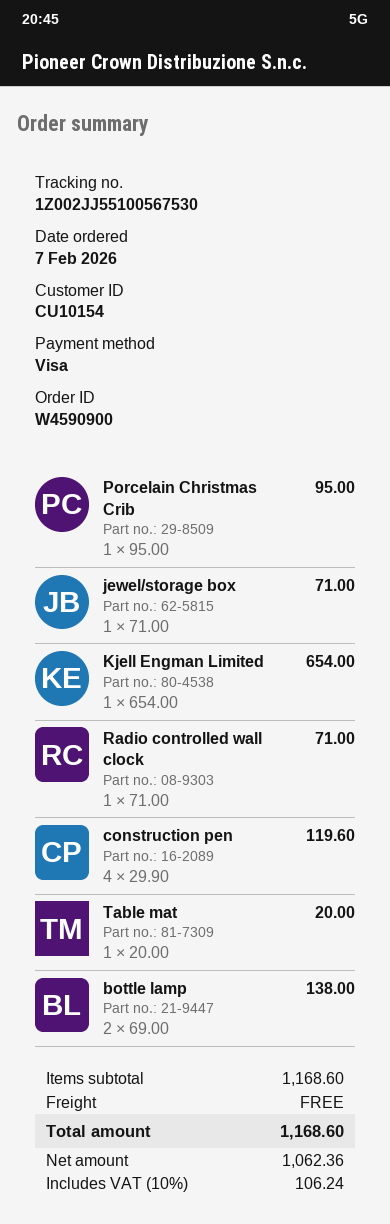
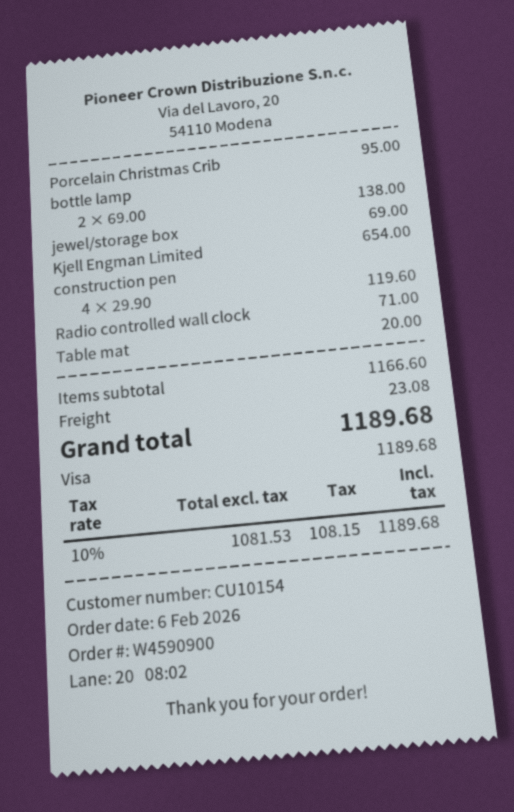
order date: 2026-02-07 -> 2026-02-06
jewel/storage box: 1 x 71.00 = 71.00 -> 1 x 69.00 = 69.00
subtotal: 1168.60 -> 1166.60
shipping: 0.00 -> 23.08
net: 1062.36 -> 1081.53
tax: 10% = 106.24 -> 10% = 108.15
total: 1168.60 -> 1189.68

